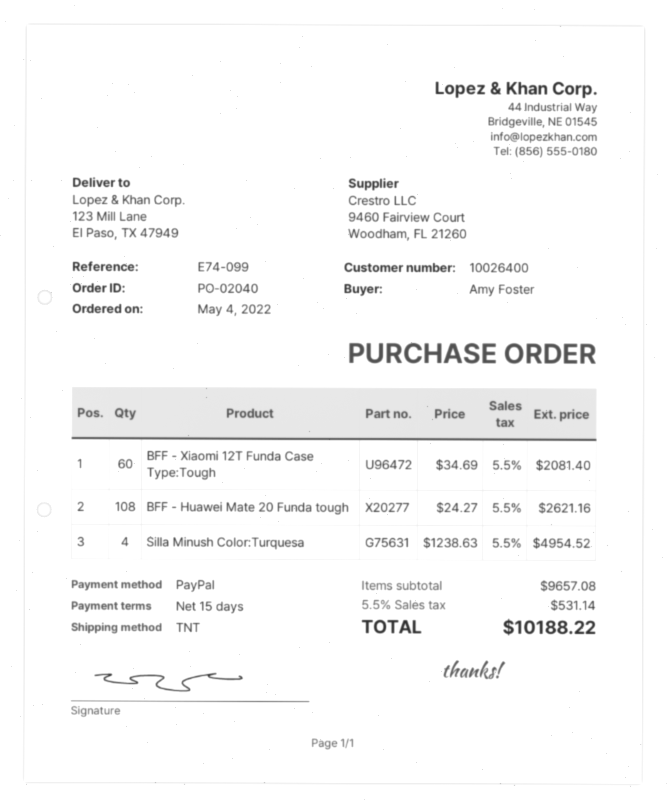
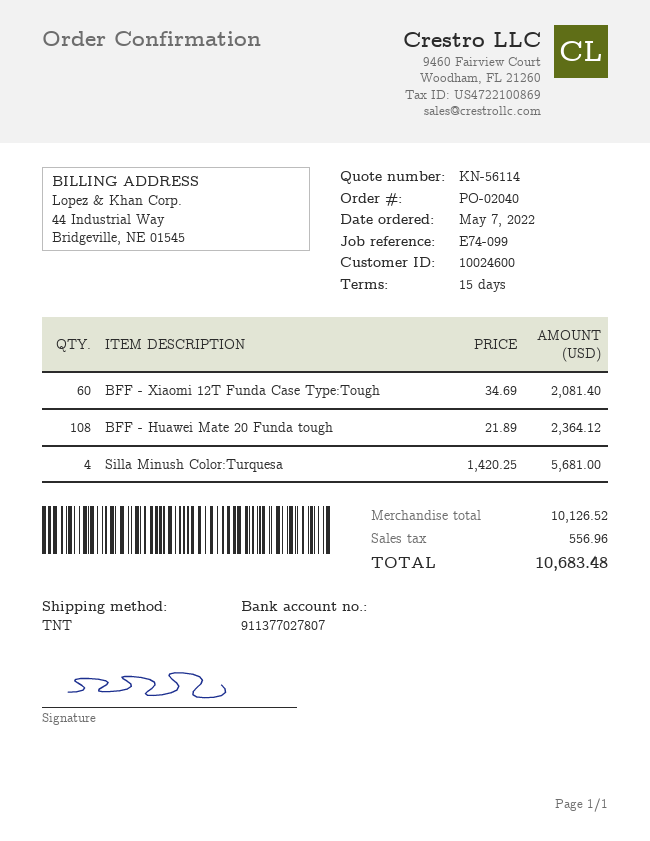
order date: 2022-05-04 -> 2022-05-07
customer number: 10026400 -> 10024600
BFF - Huawei Mate 20 Funda tough: 108 x 24.27 = 2621.16 -> 108 x 21.89 = 2364.12
Silla Minush Color:Turquesa: 4 x 1238.63 = 4954.52 -> 4 x 1420.25 = 5681.00
subtotal: 9657.08 -> 10126.52
tax: 531.14 -> 556.96
total: 10188.22 -> 10683.48

